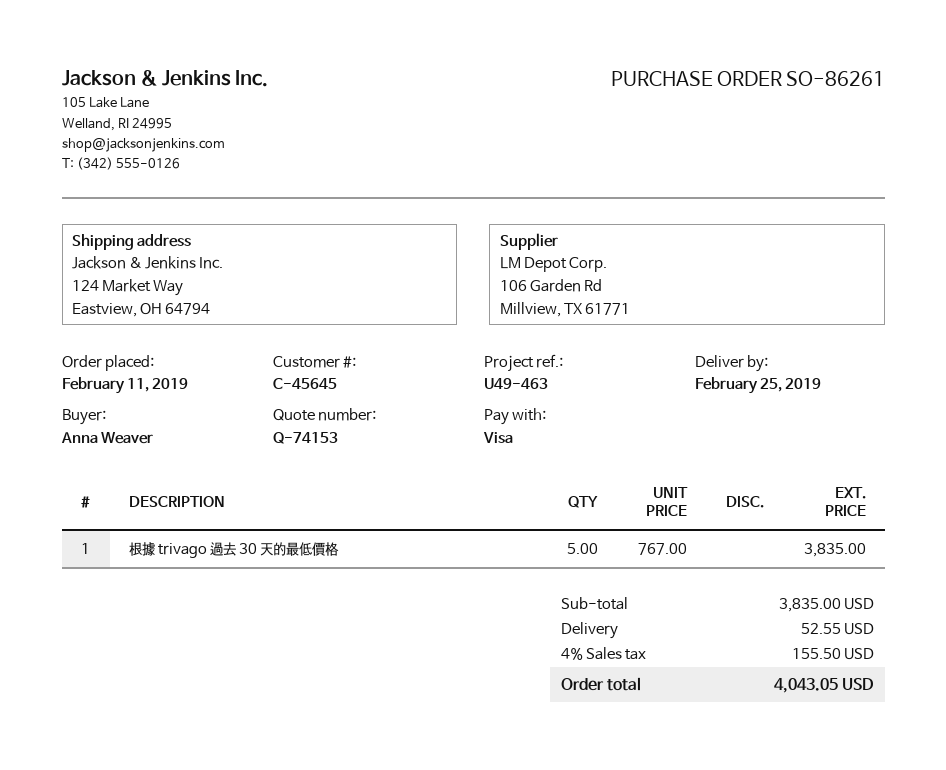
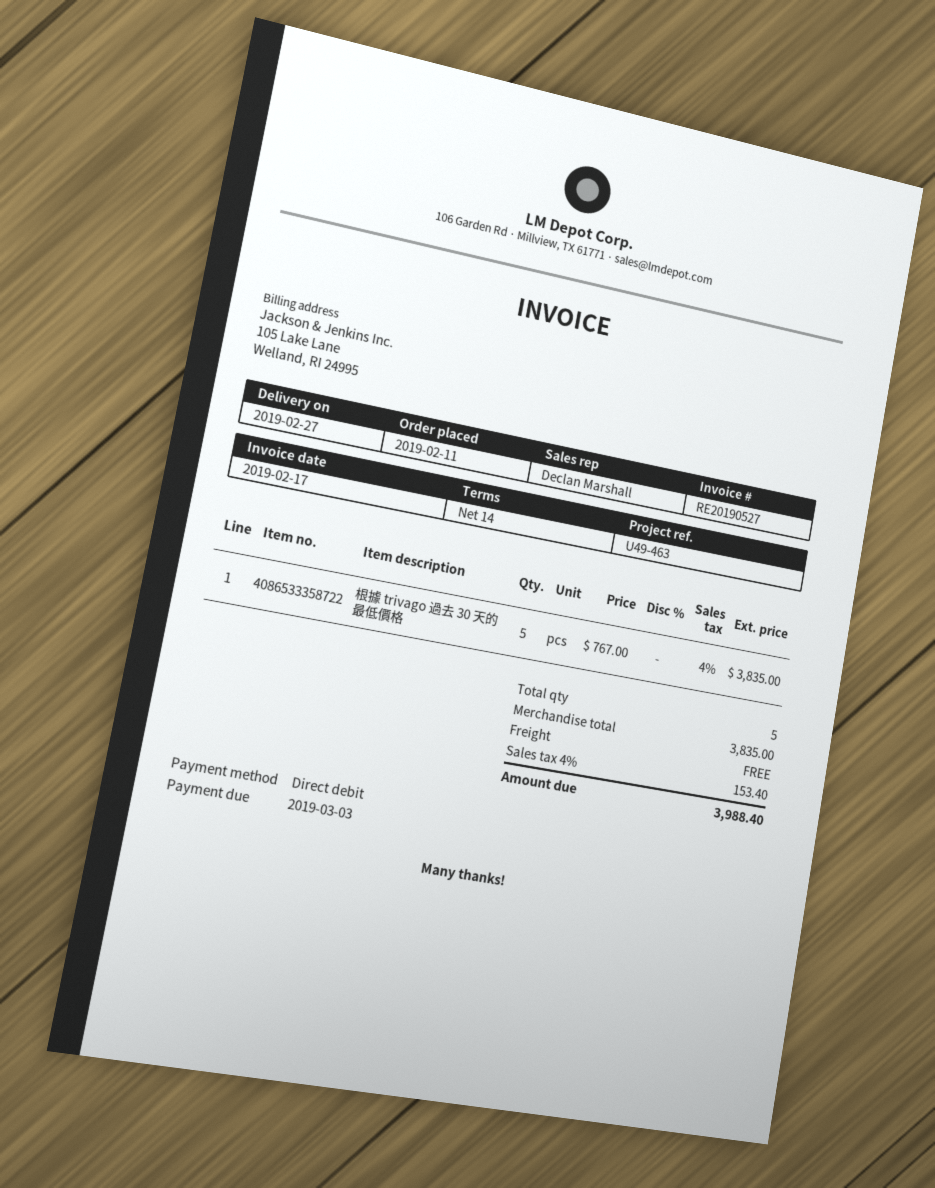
delivery date: 2019-02-25 -> 2019-02-27
payment method: Visa -> direct debit
shipping: 52.55 -> 0.00
tax: 4% = 155.50 -> 4% = 153.40
total: 4043.05 -> 3988.40

